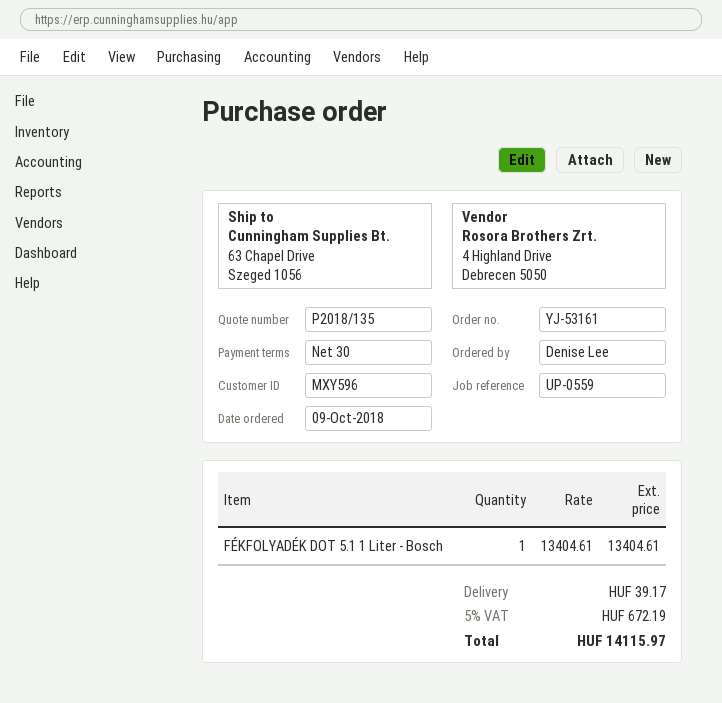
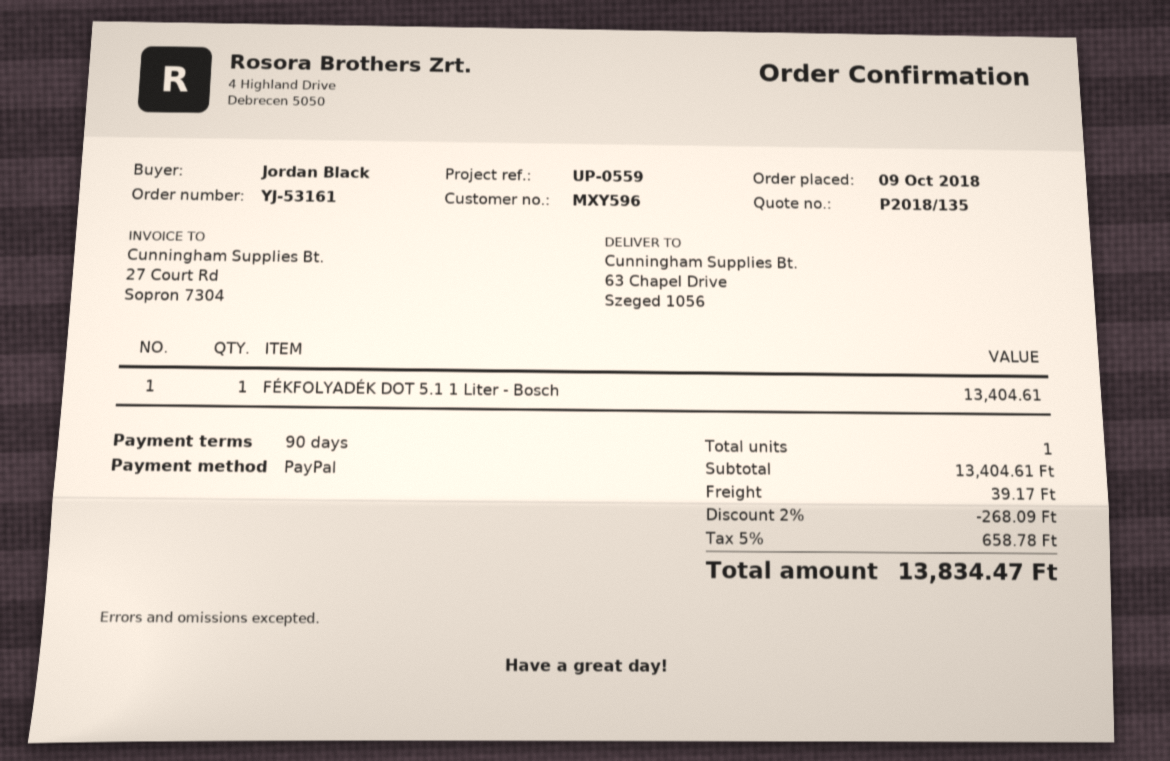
payment terms: 30 days -> 90 days
ordered by: Denise Lee -> Jordan Black
discount: none -> 2% = 268.09
tax: 5% = 672.19 -> 5% = 658.78
total: 14115.97 -> 13834.47

